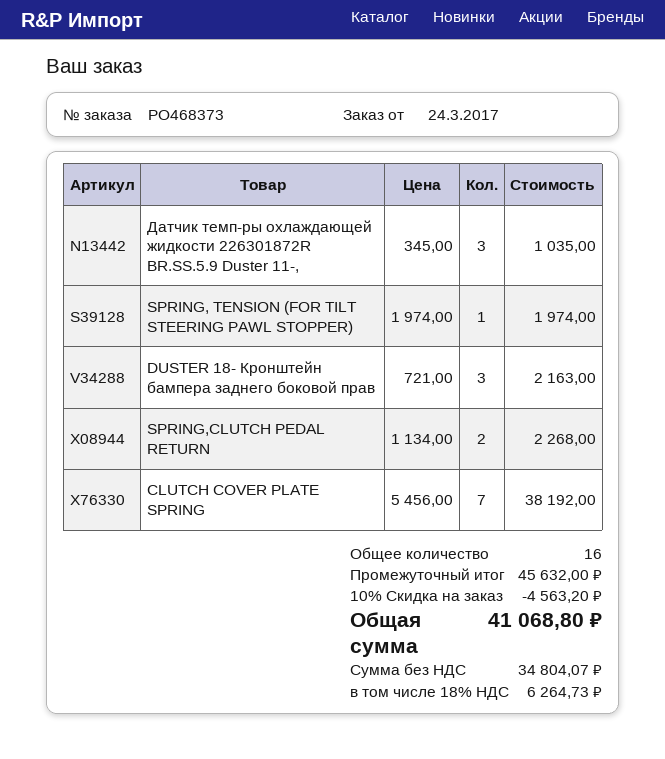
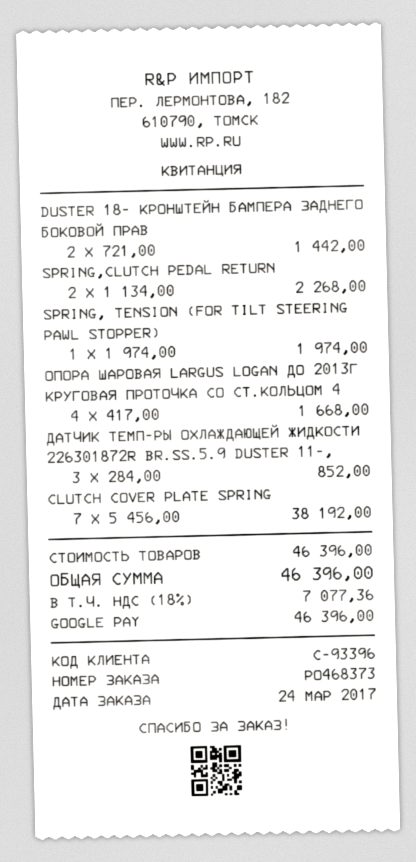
Датчик темп-ры охлаждающей жидкости 226301872R BR.SS.5.9 Duster 11-,: 3 x 345.00 = 1035.00 -> 3 x 284.00 = 852.00
DUSTER 18- Кронштейн бампера заднего боковой прав: 3 x 721.00 = 2163.00 -> 2 x 721.00 = 1442.00
ОПОРА ШАРОВАЯ LARGUS LOGAN ДО 2013Г КРУГОВАЯ ПРОТОЧКА СО СТ.КОЛЬЦОМ 4: none -> 4 x 417.00 = 1668.00
subtotal: 45632.00 -> 46396.00
discount: 10% = 4563.20 -> none
tax: 18% = 6264.73 -> 18% = 7077.36
total: 41068.80 -> 46396.00

